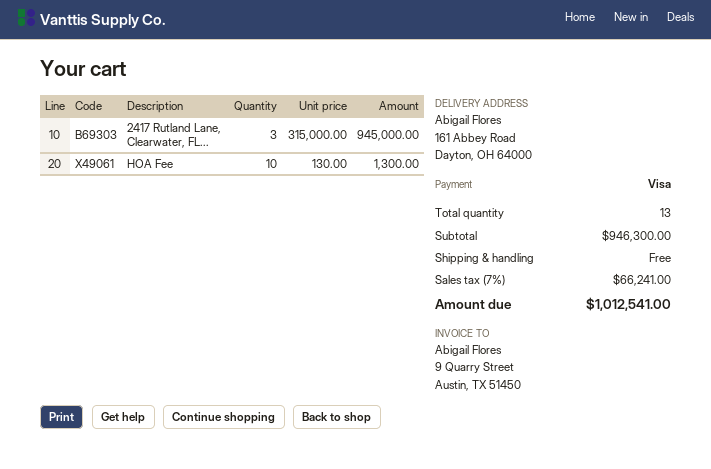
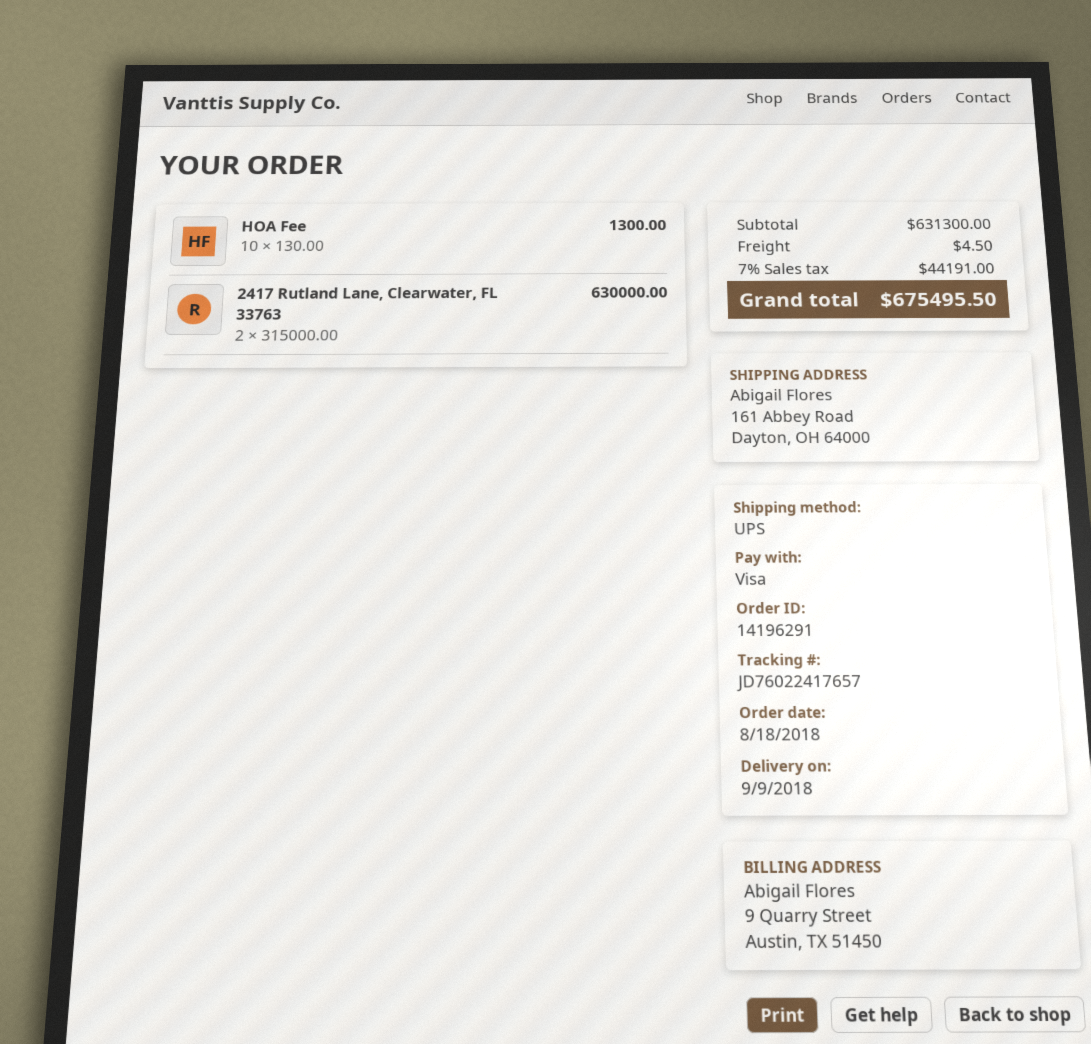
2417 Rutland Lane, Clearwater, FL...: 3 x 315000.00 = 945000.00 -> 2 x 315000.00 = 630000.00
subtotal: 946300.00 -> 631300.00
shipping: 0.00 -> 4.50
tax: 7% = 66241.00 -> 7% = 44191.00
total: 1012541.00 -> 675495.50

